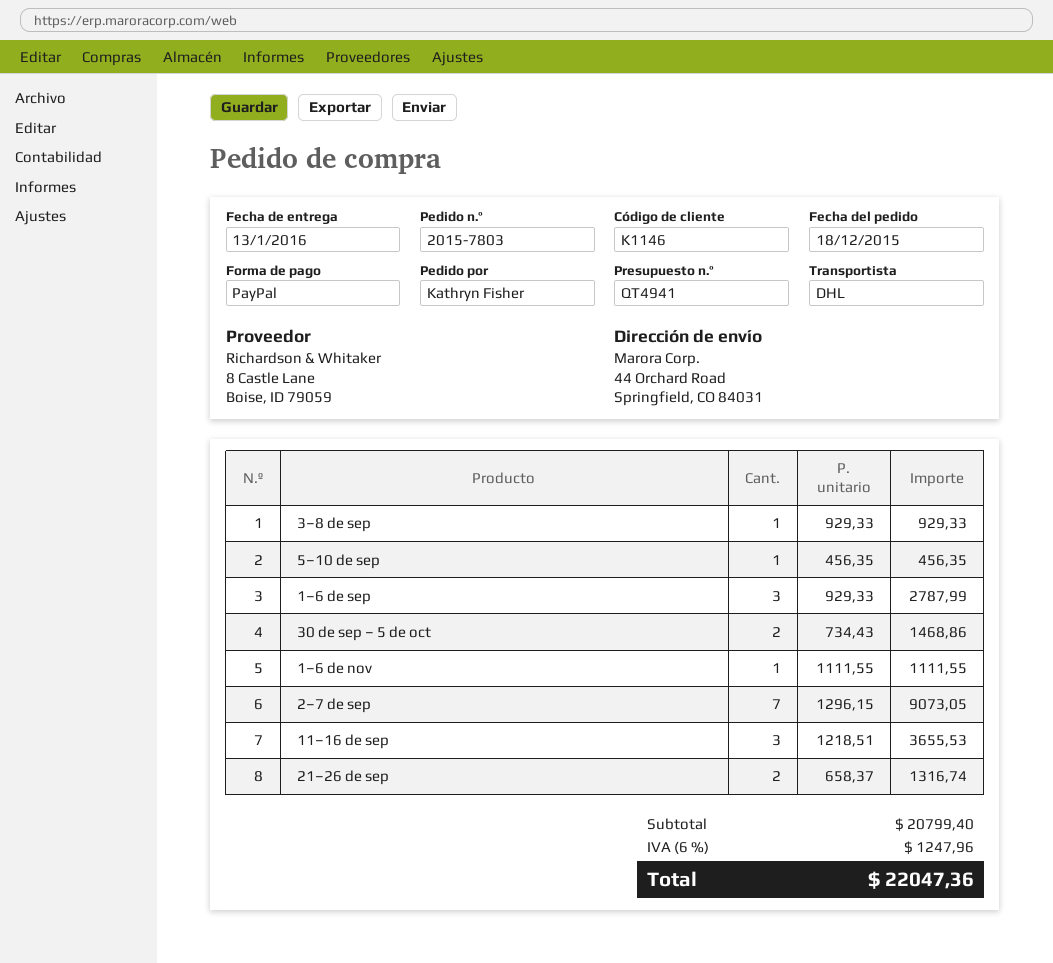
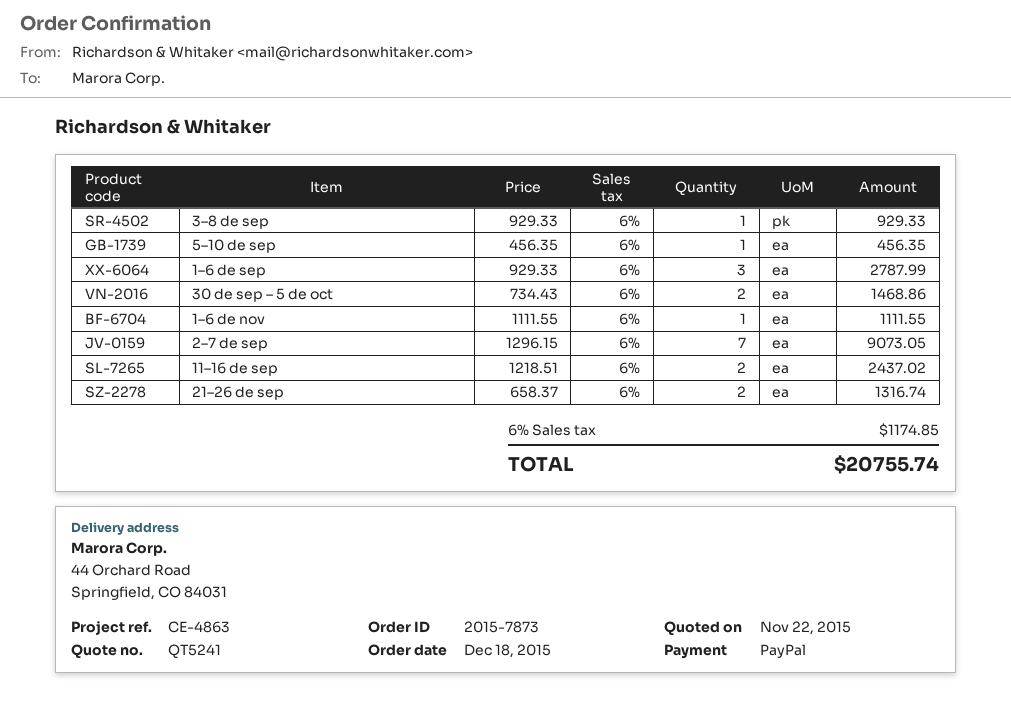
quote number: QT4941 -> QT5241
order number: 2015-7803 -> 2015-7873
11–16 de sep: 3 x 1218.51 = 3655.53 -> 2 x 1218.51 = 2437.02
tax: 6% = 1247.96 -> 6% = 1174.85
total: 22047.36 -> 20755.74

